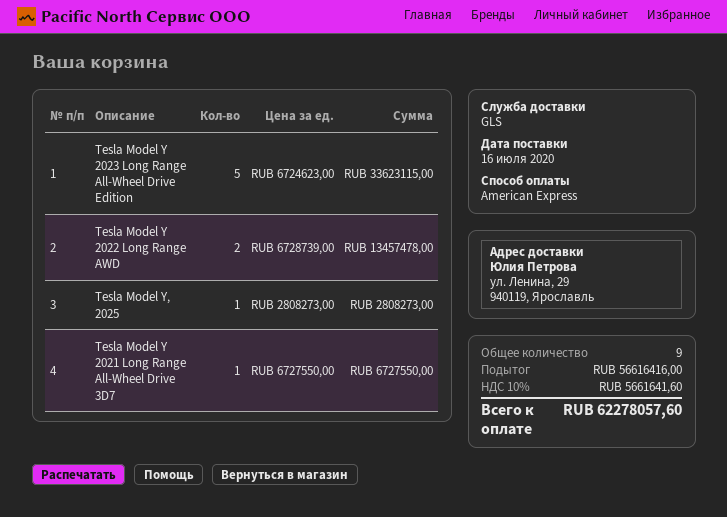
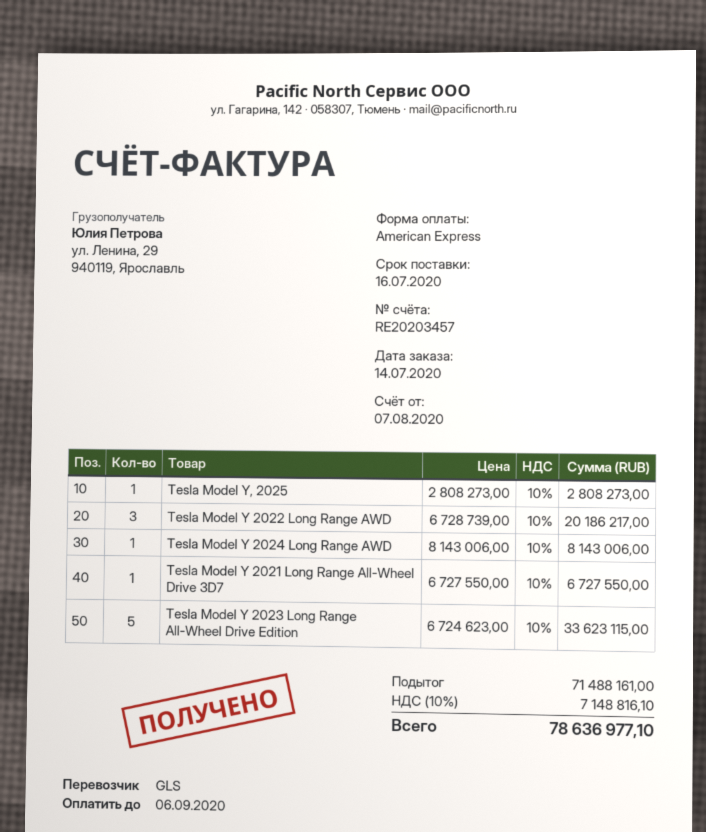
Tesla Model Y 2022 Long Range AWD: 2 x 6728739.00 = 13457478.00 -> 3 x 6728739.00 = 20186217.00
Tesla Model Y 2024 Long Range AWD: none -> 1 x 8143006.00 = 8143006.00
subtotal: 56616416.00 -> 71488161.00
tax: 10% = 5661641.60 -> 10% = 7148816.10
total: 62278057.60 -> 78636977.10

